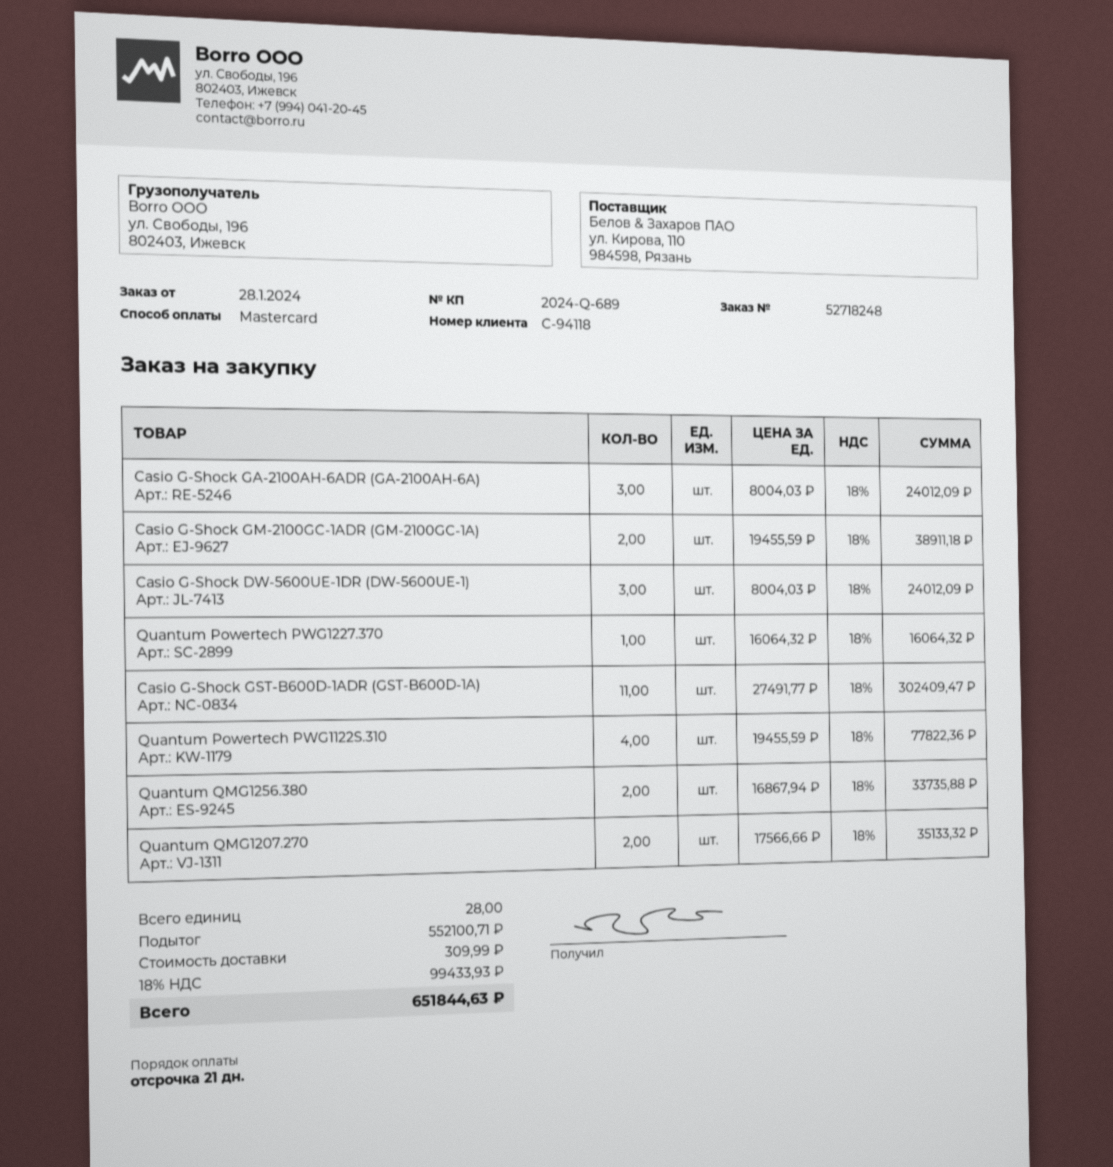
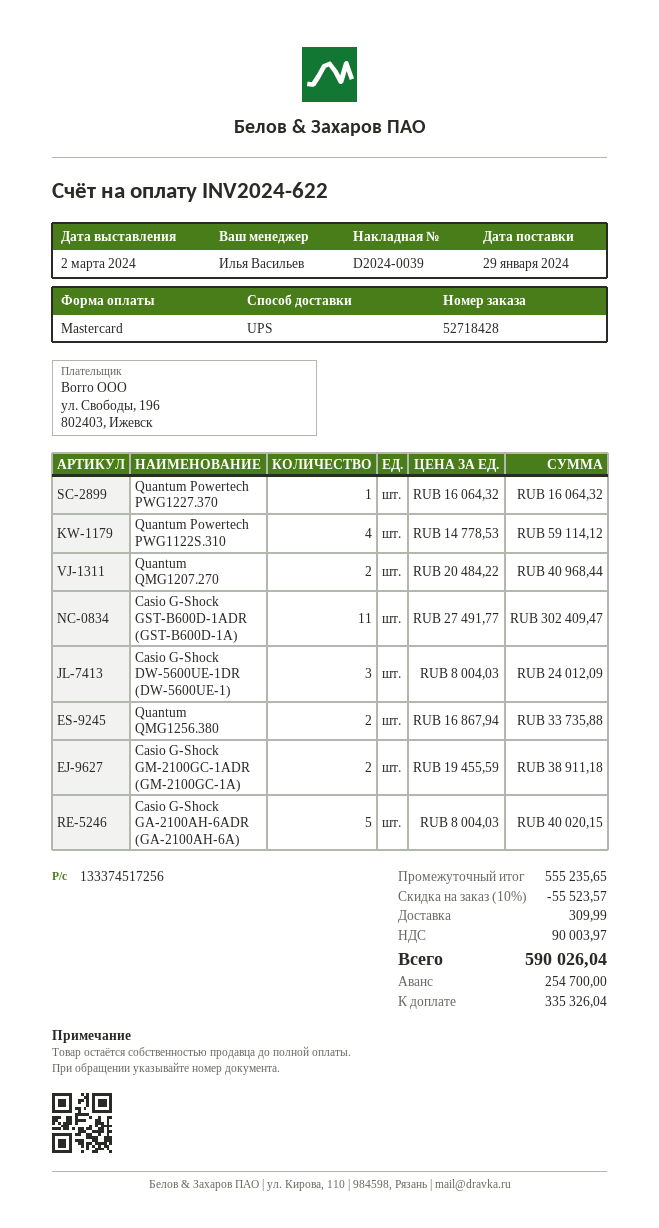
order number: 52718248 -> 52718428
Casio G-Shock GA-2100AH-6ADR (GA-2100AH-6A): 3 x 8004.03 = 24012.09 -> 5 x 8004.03 = 40020.15
Quantum Powertech PWG1122S.310: 4 x 19455.59 = 77822.36 -> 4 x 14778.53 = 59114.12
Quantum QMG1207.270: 2 x 17566.66 = 35133.32 -> 2 x 20484.22 = 40968.44
subtotal: 552100.71 -> 555235.65
discount: none -> 10% = 55523.57
tax: 99433.93 -> 90003.97
total: 651844.63 -> 590026.04

